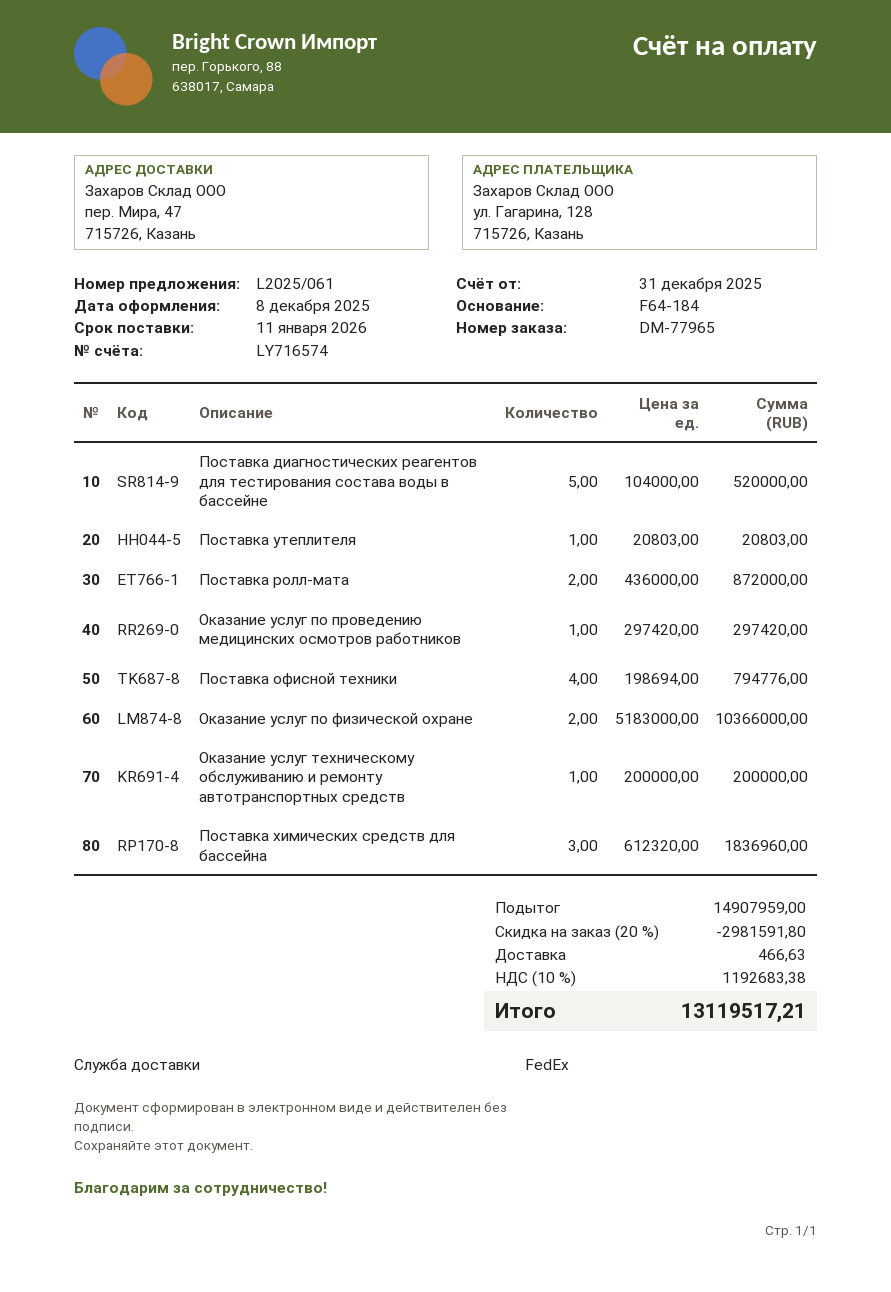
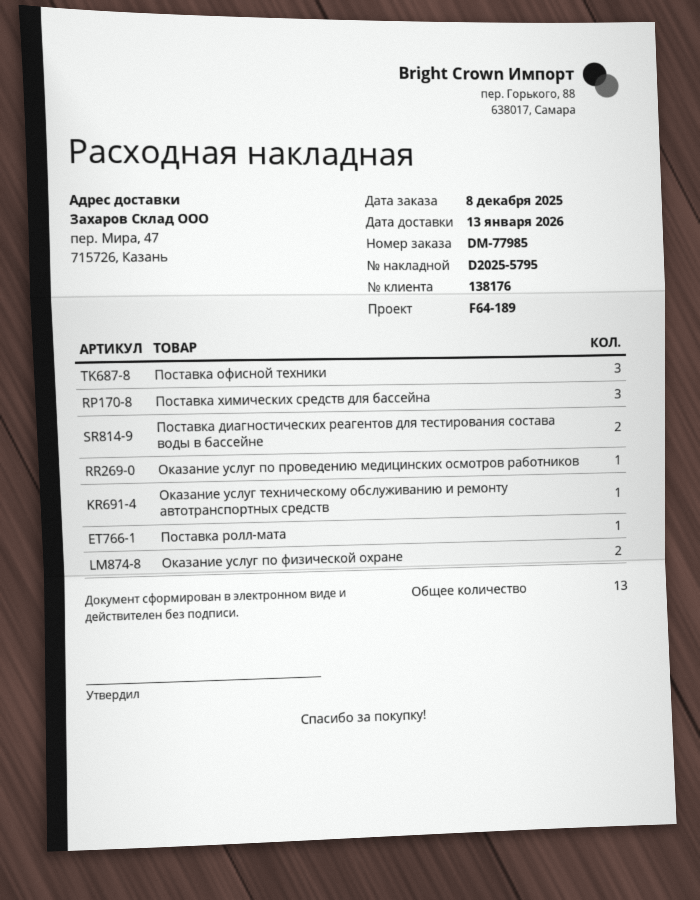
order number: DM-77965 -> DM-77985
delivery date: 2026-01-11 -> 2026-01-13
reference: F64-184 -> F64-189
Поставка диагностических реагентов для тестирования состава воды в бассейне: 5 -> 2
Поставка утеплителя: 1 -> none
Поставка ролл-мата: 2 -> 1
Поставка офисной техники: 4 -> 3

